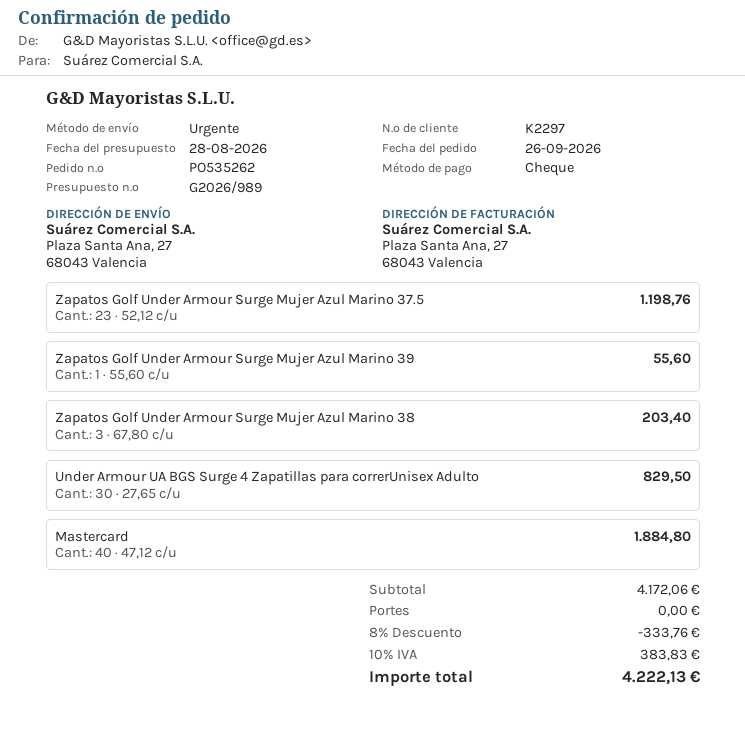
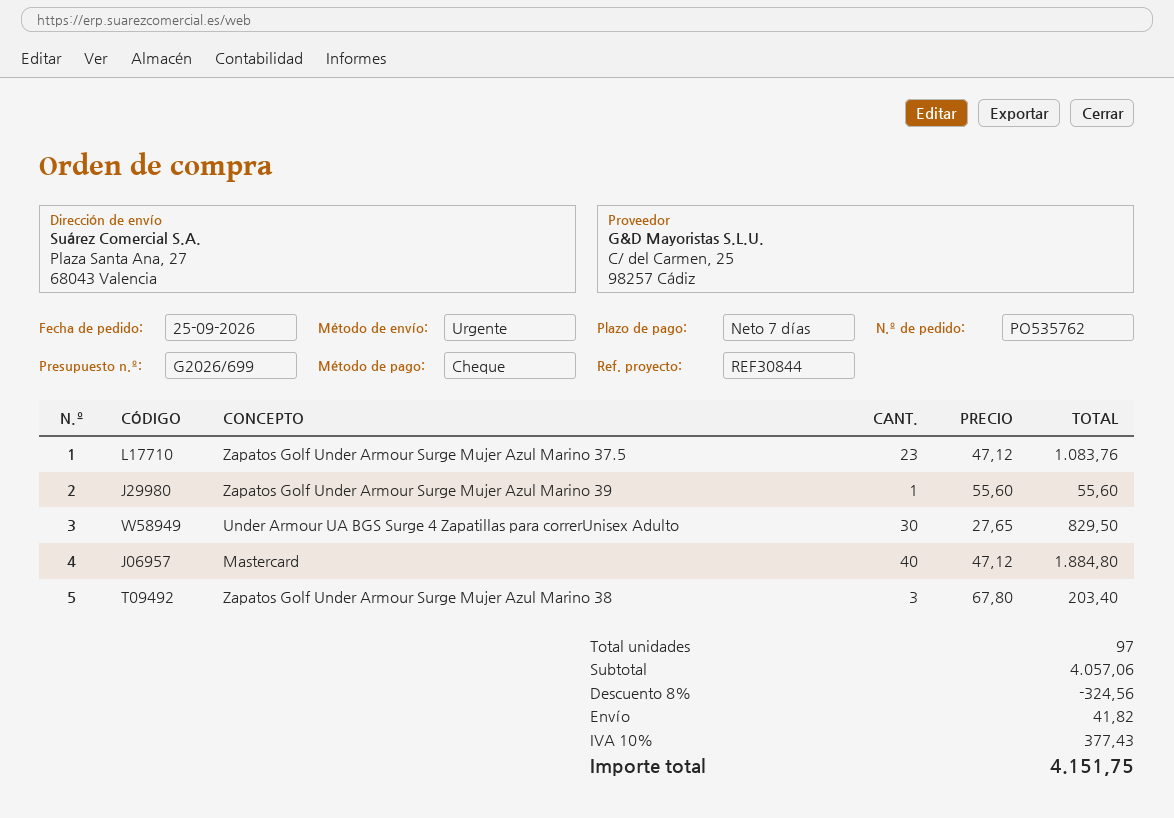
quote number: G2026/989 -> G2026/699
order number: PO535262 -> PO535762
order date: 2026-09-26 -> 2026-09-25
Zapatos Golf Under Armour Surge Mujer Azul Marino 37.5: 23 x 52.12 = 1198.76 -> 23 x 47.12 = 1083.76
subtotal: 4172.06 -> 4057.06
discount: 8% = 333.76 -> 8% = 324.56
shipping: 0.00 -> 41.82
tax: 10% = 383.83 -> 10% = 377.43
total: 4222.13 -> 4151.75

